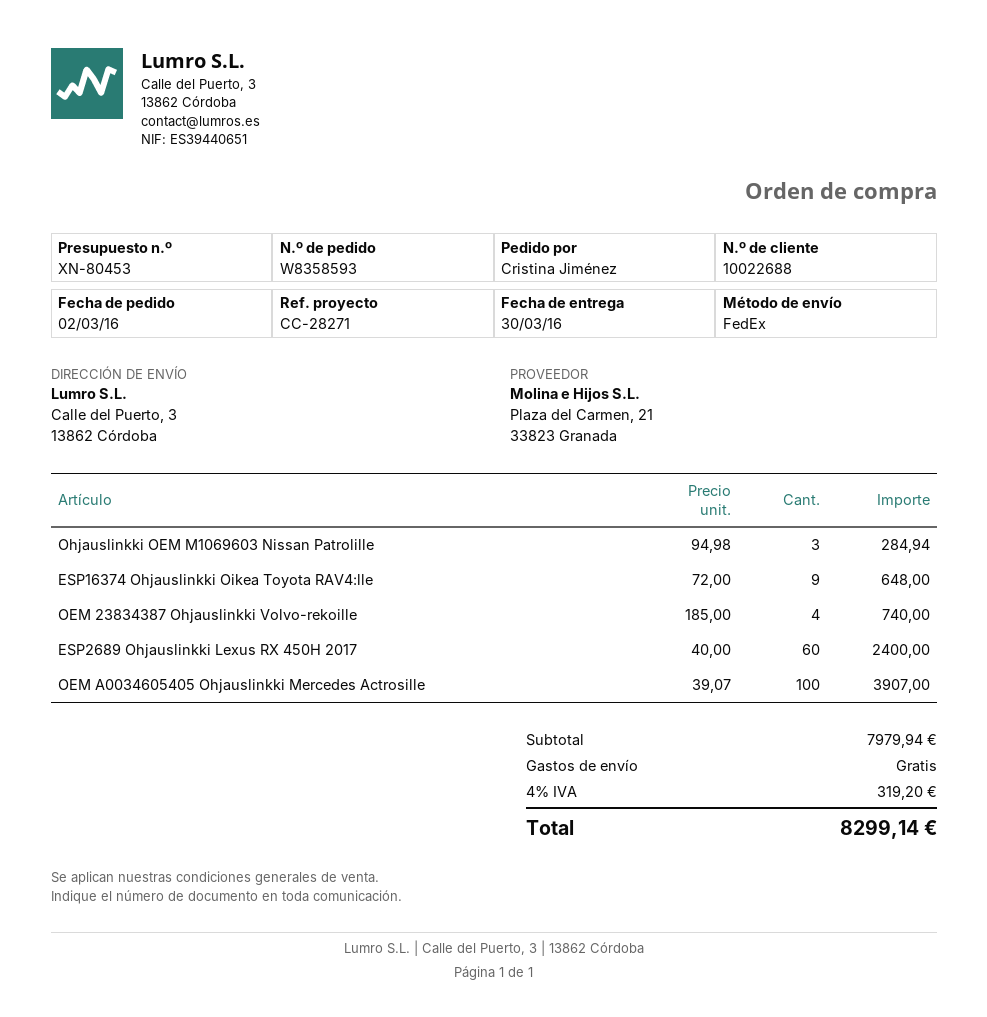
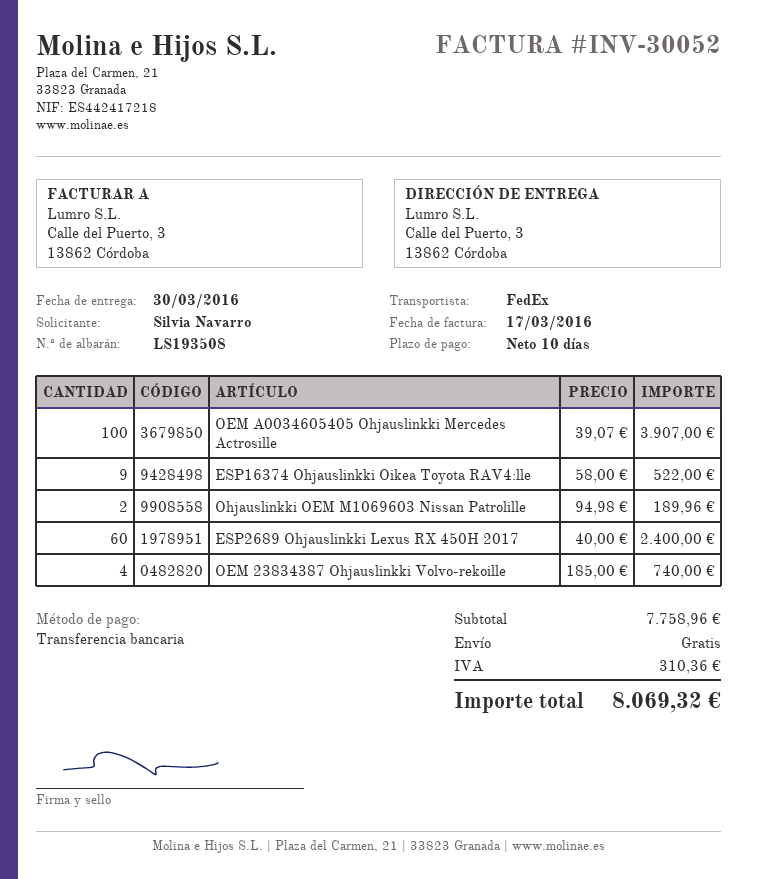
ordered by: Cristina Jiménez -> Silvia Navarro
Ohjauslinkki OEM M1069603 Nissan Patrolille: 3 x 94.98 = 284.94 -> 2 x 94.98 = 189.96
ESP16374 Ohjauslinkki Oikea Toyota RAV4:lle: 9 x 72.00 = 648.00 -> 9 x 58.00 = 522.00
subtotal: 7979.94 -> 7758.96
tax: 319.20 -> 310.36
total: 8299.14 -> 8069.32

